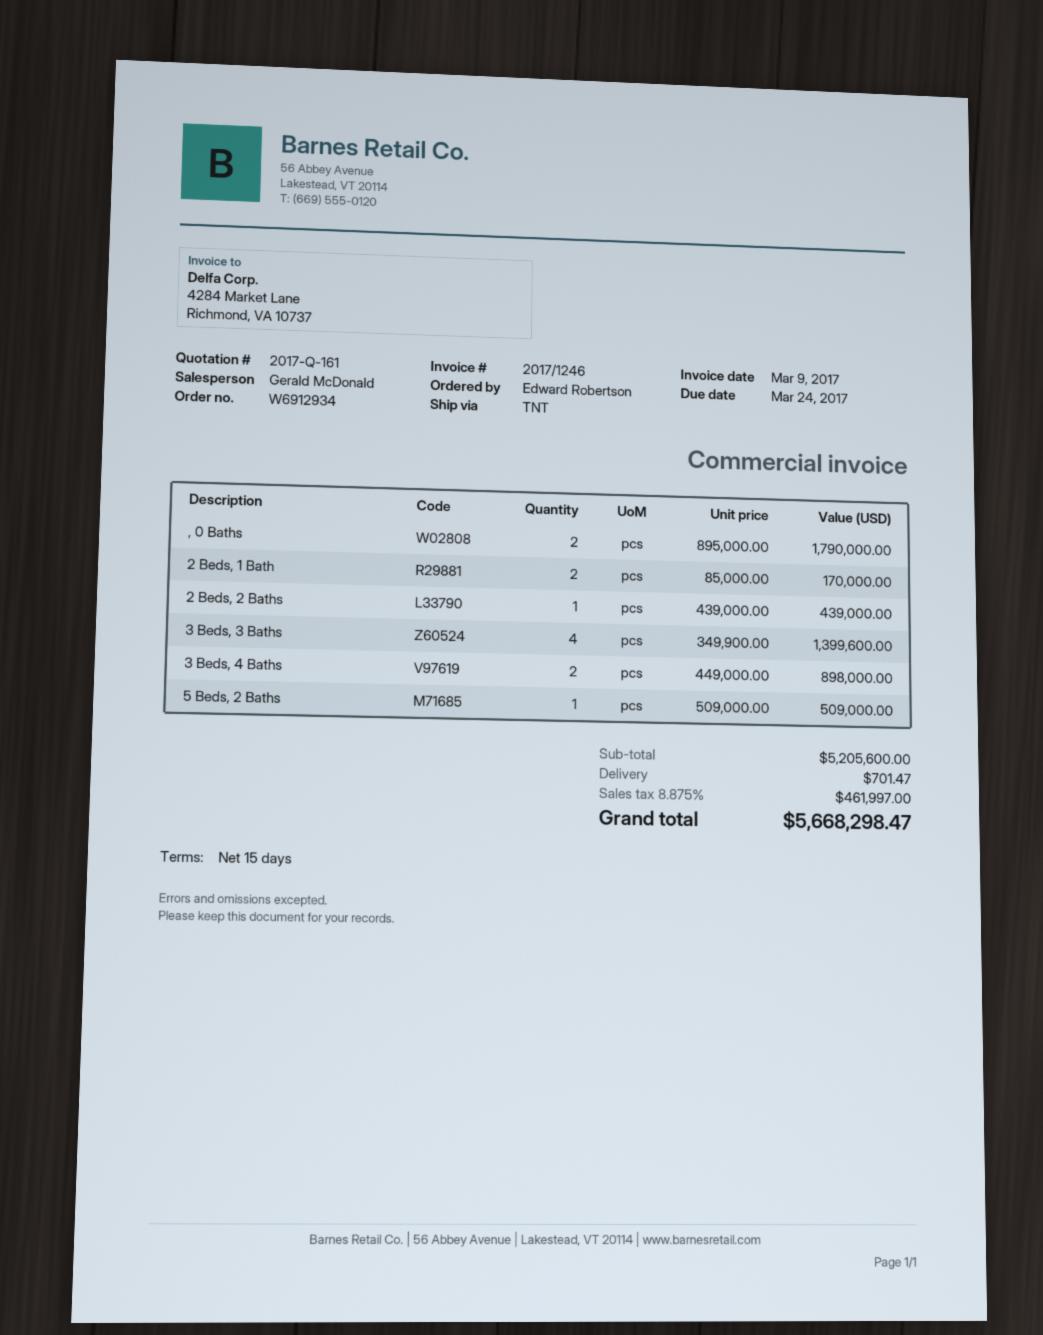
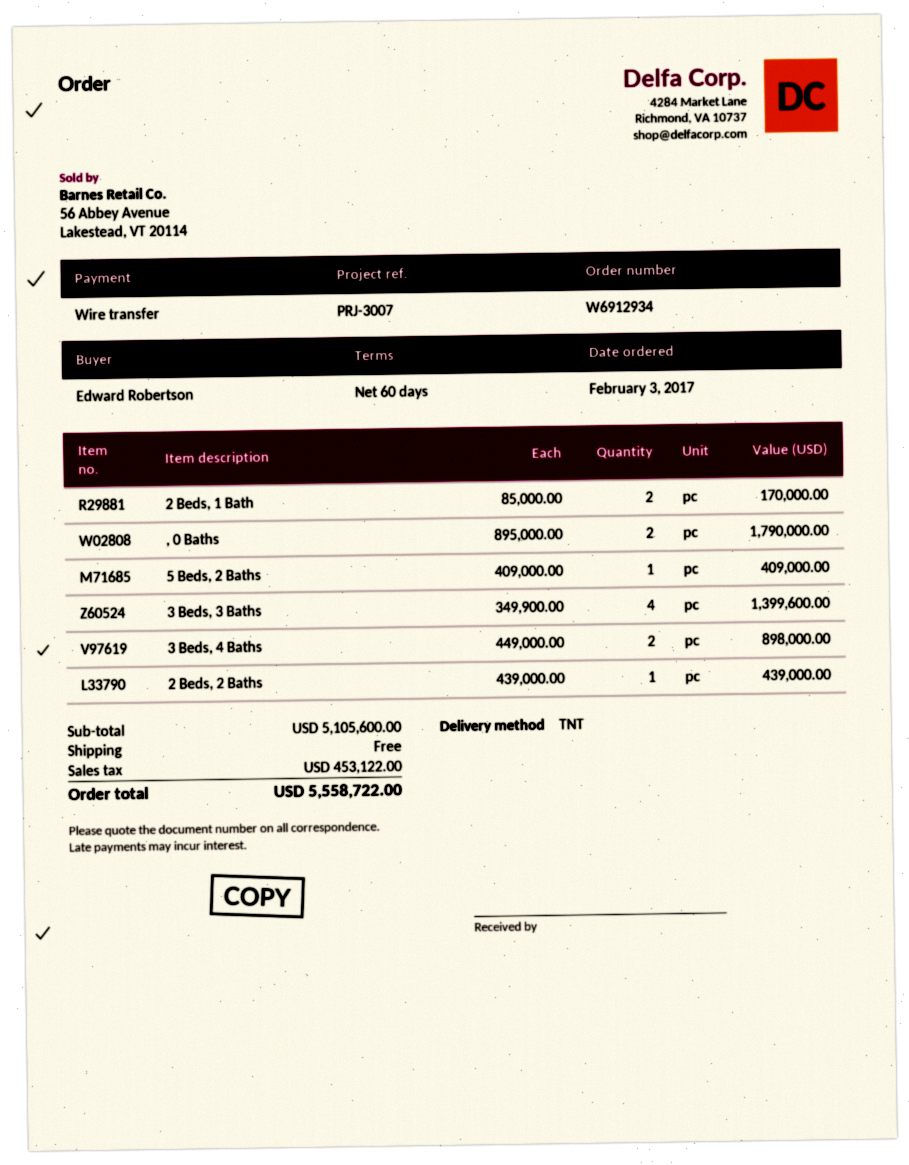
payment terms: 15 days -> 60 days
5 Beds, 2 Baths: 1 x 509000.00 = 509000.00 -> 1 x 409000.00 = 409000.00
subtotal: 5205600.00 -> 5105600.00
shipping: 701.47 -> 0.00
tax: 461997.00 -> 453122.00
total: 5668298.47 -> 5558722.00

